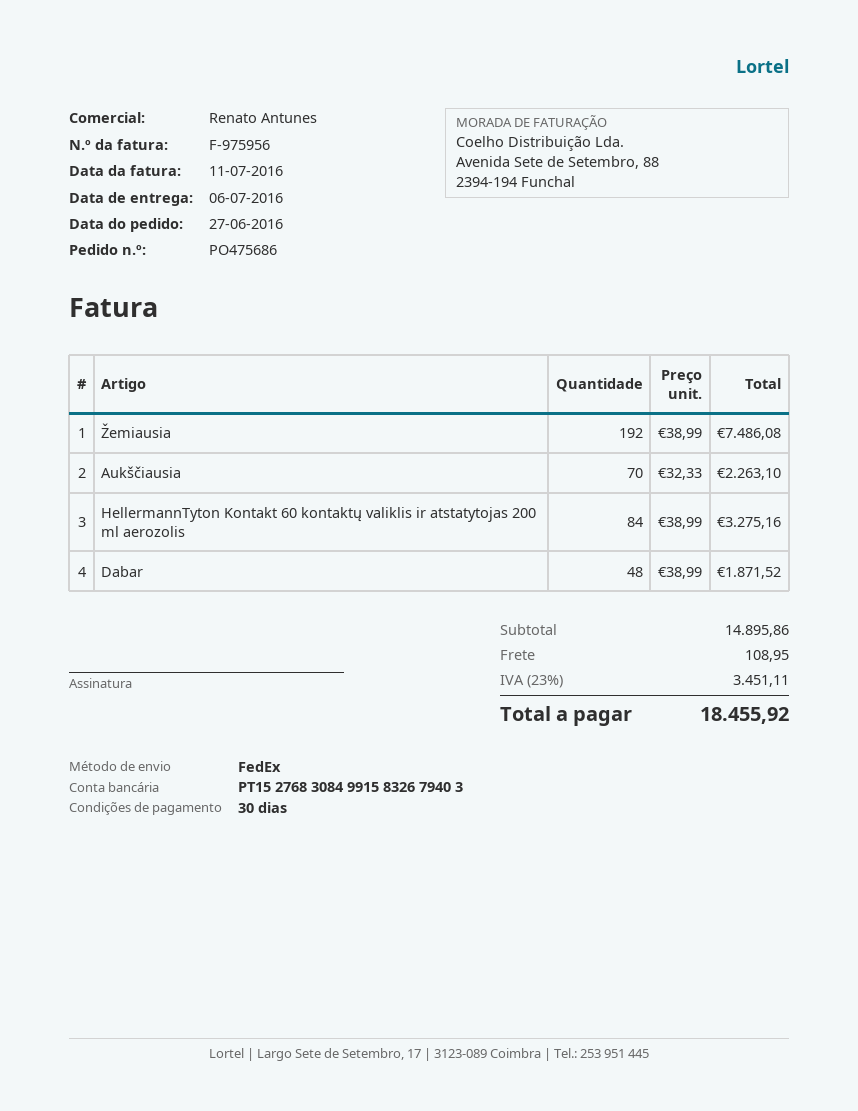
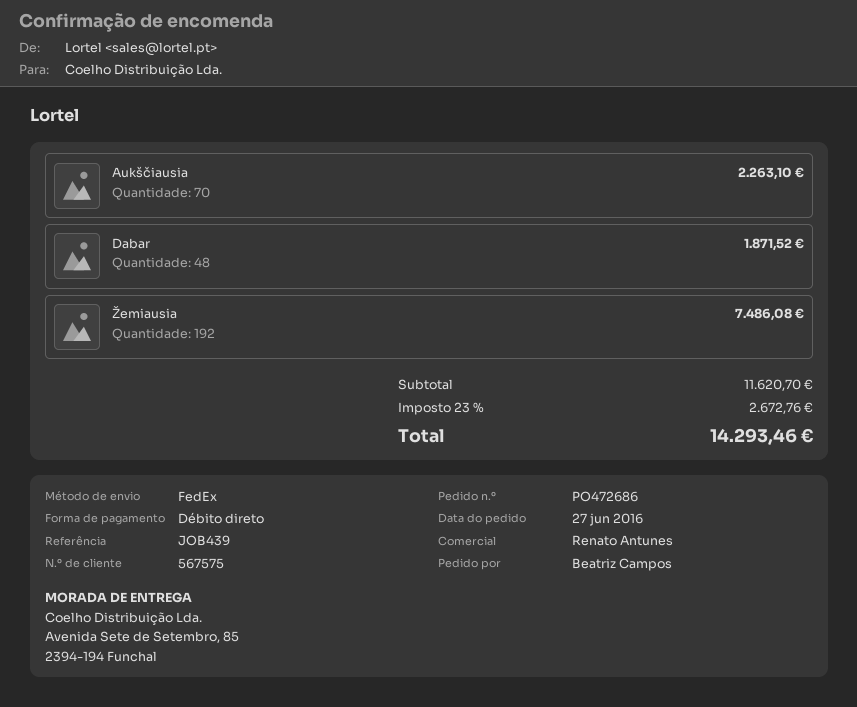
order number: PO475686 -> PO472686
HellermannTyton Kontakt 60 kontaktų valiklis ir atstatytojas 200 ml aerozolis: 84 for 3275.16 -> none
subtotal: 14895.86 -> 11620.70
shipping: 108.95 -> none
tax: 23% = 3451.11 -> 23% = 2672.76
total: 18455.92 -> 14293.46

